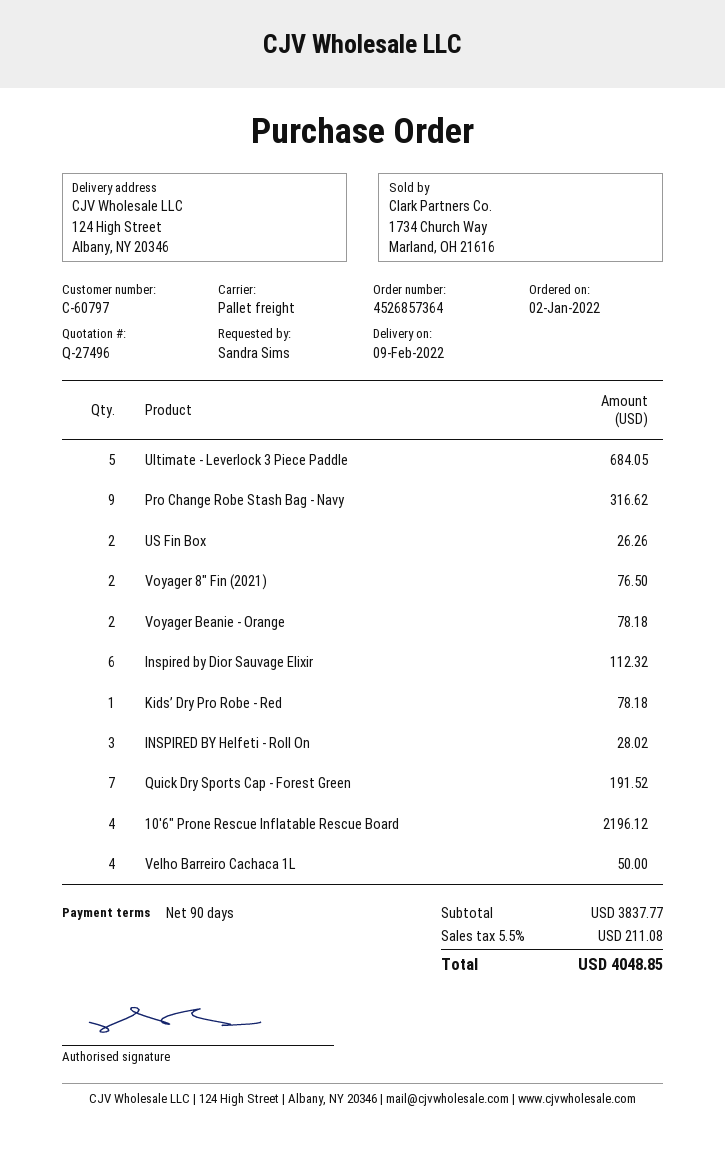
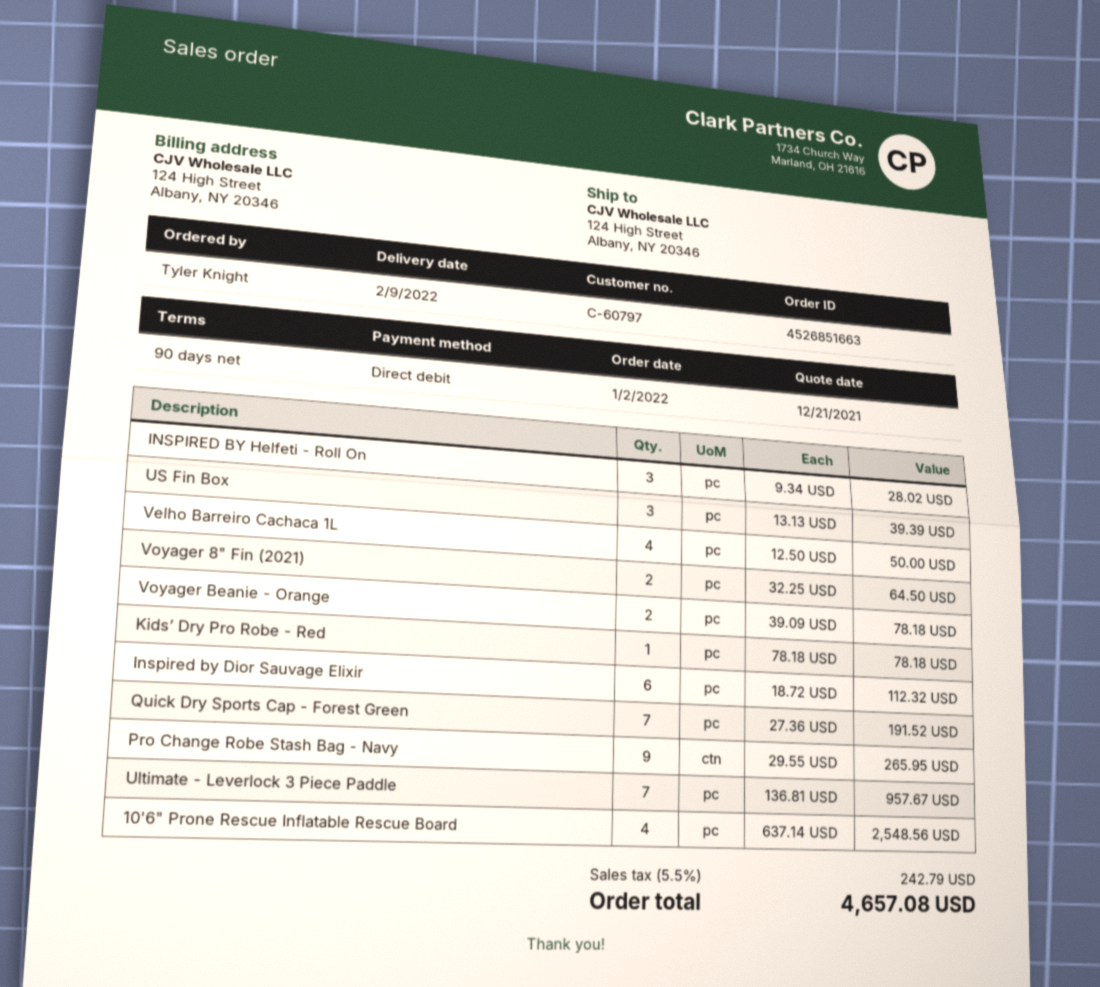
order number: 4526857364 -> 4526851663
ordered by: Sandra Sims -> Tyler Knight
Ultimate - Leverlock 3 Piece Paddle: 5 for 684.05 -> 7 for 957.67
Pro Change Robe Stash Bag - Navy: 9 for 316.62 -> 9 for 265.95
US Fin Box: 2 for 26.26 -> 3 for 39.39
Voyager 8" Fin (2021): 2 for 76.50 -> 2 for 64.50
10'6" Prone Rescue Inflatable Rescue Board: 4 for 2196.12 -> 4 for 2548.56
tax: 5.5% = 211.08 -> 5.5% = 242.79
total: 4048.85 -> 4657.08

